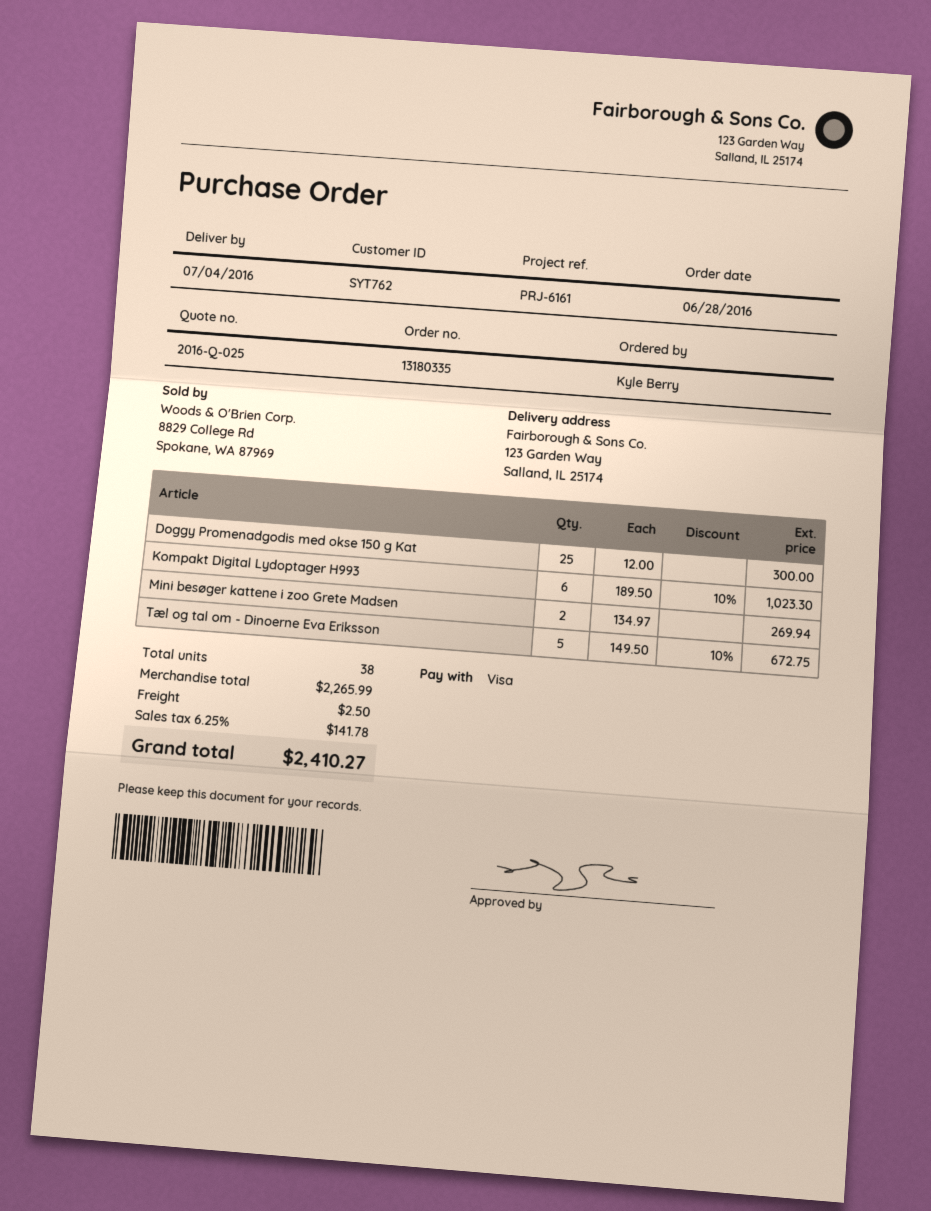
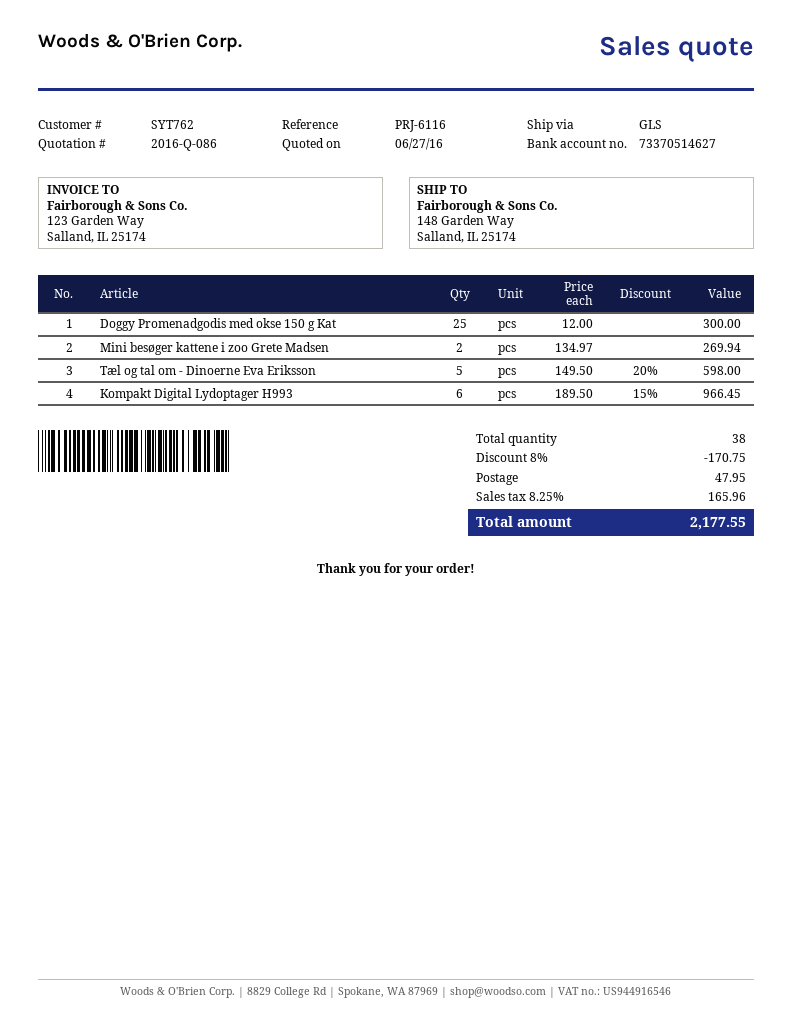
quote number: 2016-Q-025 -> 2016-Q-086
reference: PRJ-6161 -> PRJ-6116
ship to: 123 Garden Way, Salland, IL 25174 -> 148 Garden Way, Salland, IL 25174
Kompakt Digital Lydoptager H993: 6 x 189.50 - 10% = 1023.30 -> 6 x 189.50 - 15% = 966.45
Tæl og tal om - Dinoerne Eva Eriksson: 5 x 149.50 - 10% = 672.75 -> 5 x 149.50 - 20% = 598.00
discount: none -> 8% = 170.75
shipping: 2.50 -> 47.95
tax: 6.25% = 141.78 -> 8.25% = 165.96
total: 2410.27 -> 2177.55

